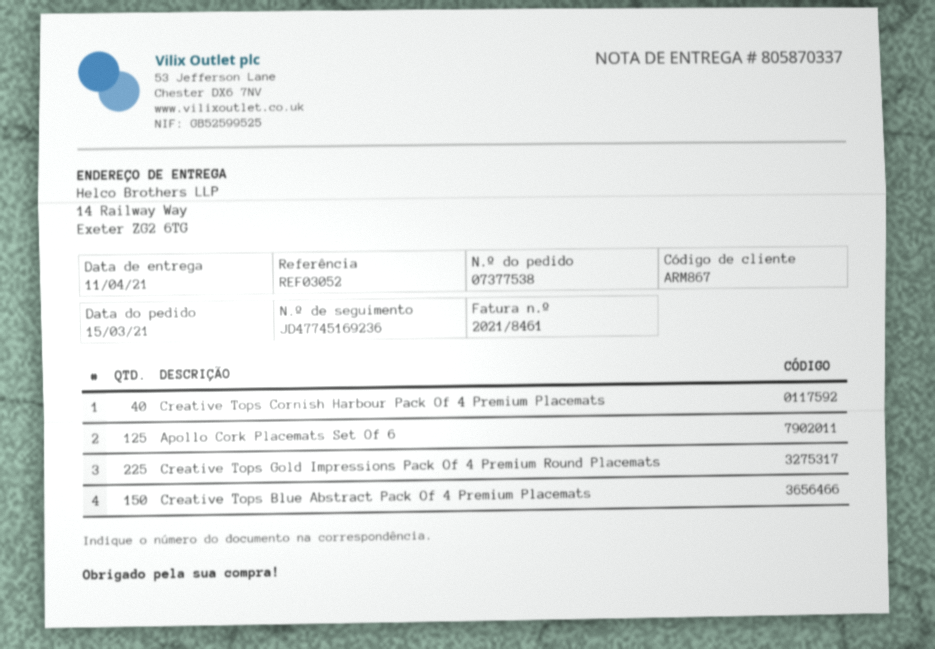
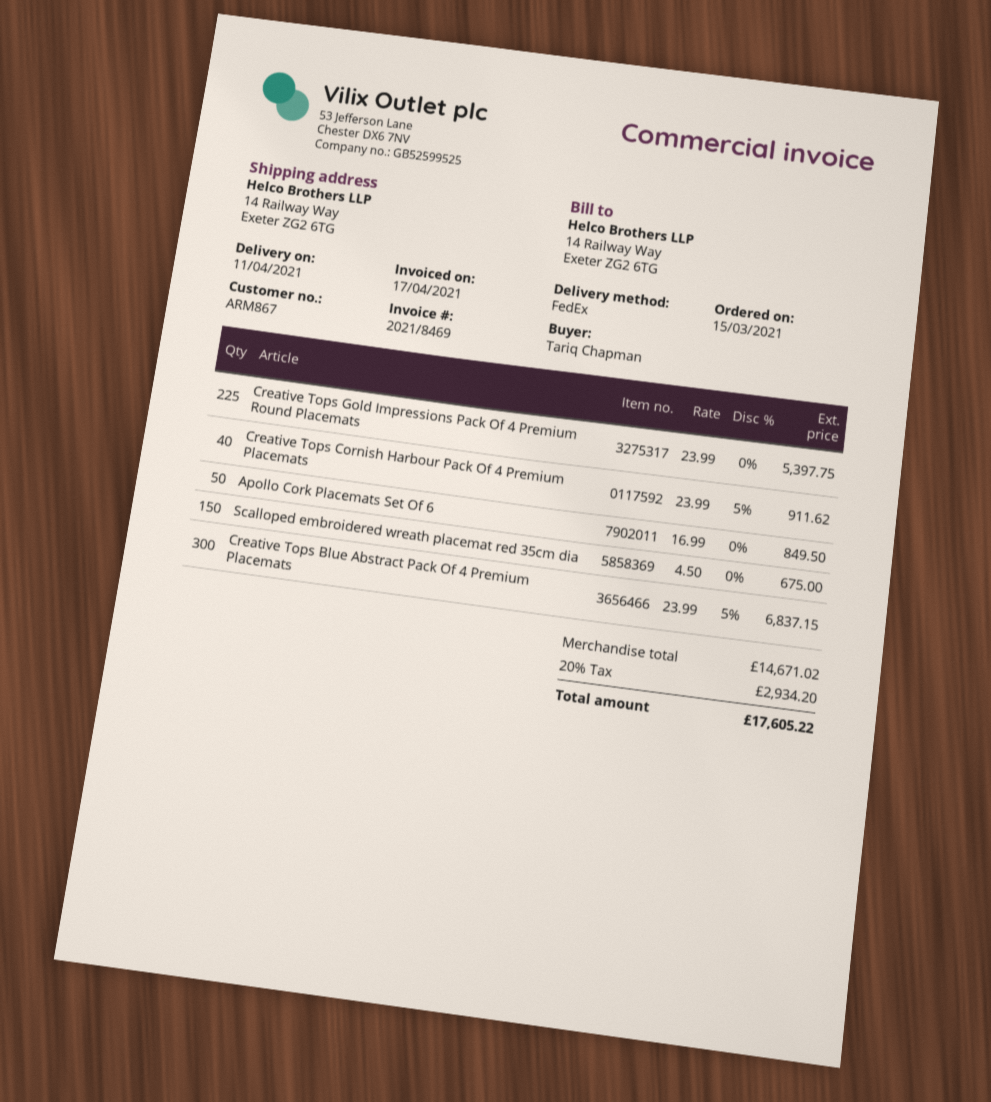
invoice number: 2021/8461 -> 2021/8469
Apollo Cork Placemats Set Of 6: 125 -> 50
Creative Tops Blue Abstract Pack Of 4 Premium Placemats: 150 -> 300
Scalloped embroidered wreath placemat red 35cm dia: none -> 150

